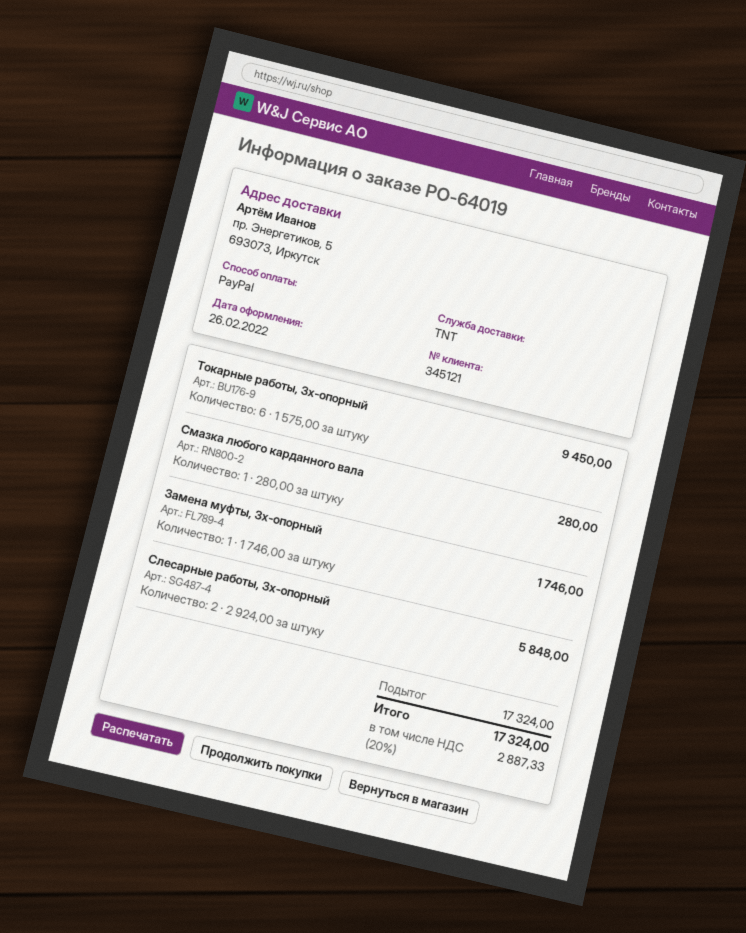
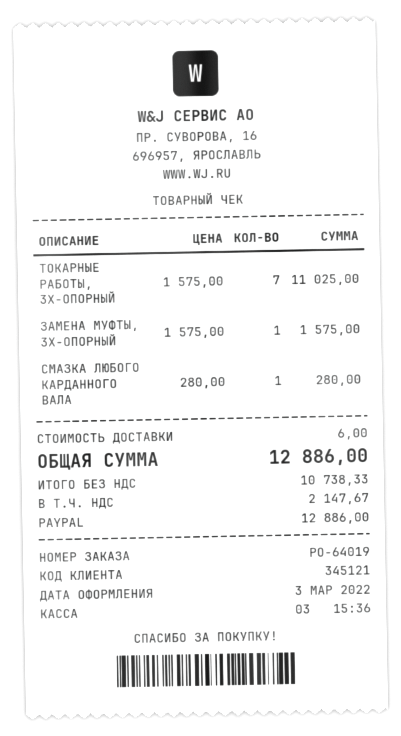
order date: 2022-02-26 -> 2022-03-03
Токарные работы, 3х-опорный: 6 x 1575.00 = 9450.00 -> 7 x 1575.00 = 11025.00
Замена муфты, 3х-опорный: 1 x 1746.00 = 1746.00 -> 1 x 1575.00 = 1575.00
Слесарные работы, 3х-опорный: 2 x 2924.00 = 5848.00 -> none
shipping: none -> 6.00
tax: 2887.33 -> 2147.67
total: 17324.00 -> 12886.00

